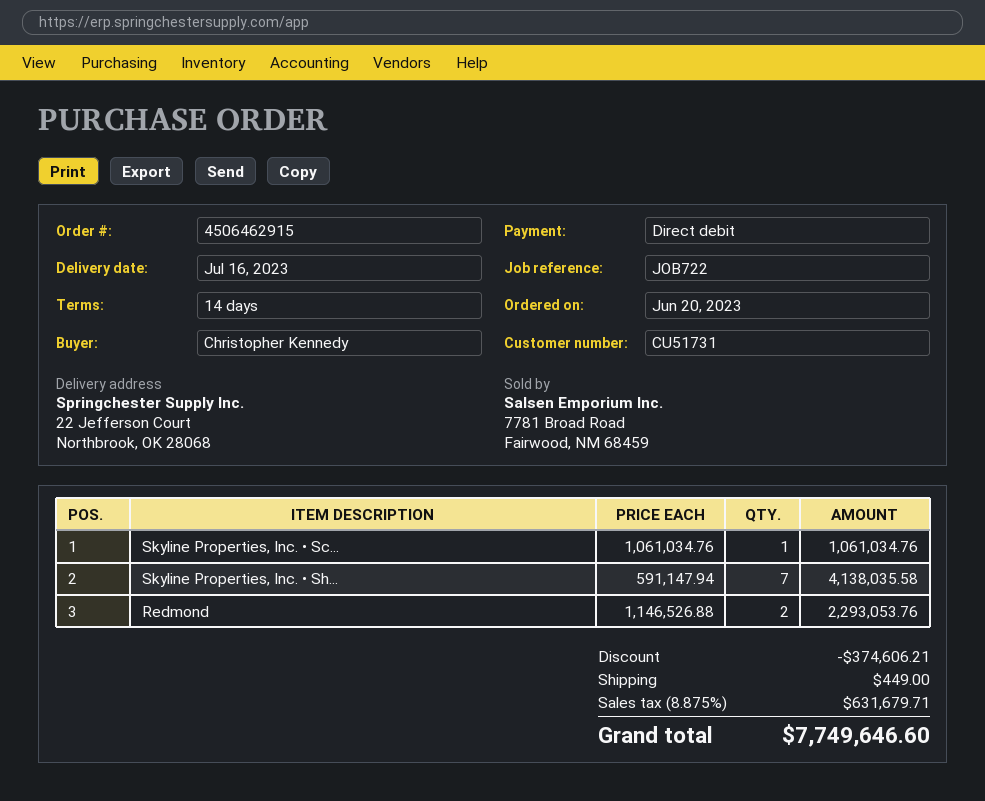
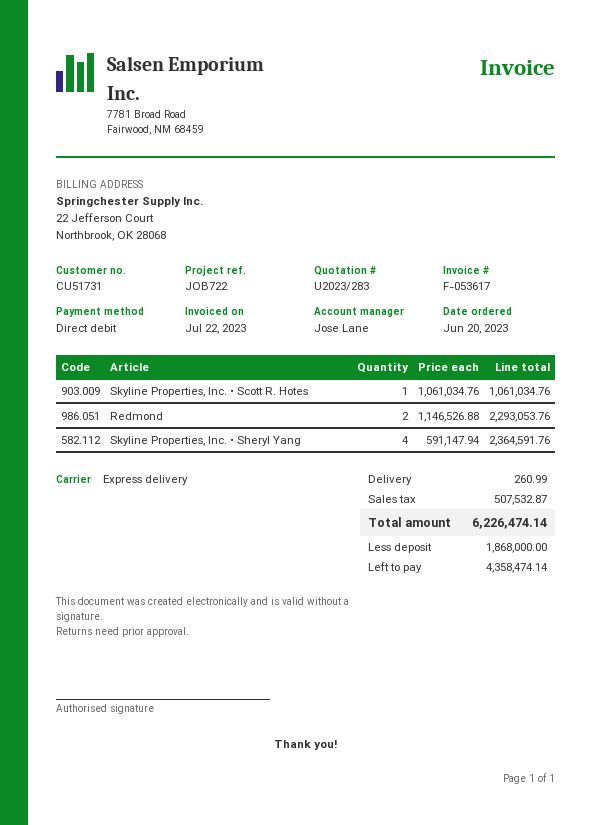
Skyline Properties, Inc. • Sh...: 7 x 591147.94 = 4138035.58 -> 4 x 591147.94 = 2364591.76
discount: 374606.21 -> none
shipping: 449.00 -> 260.99
tax: 631679.71 -> 507532.87
total: 7749646.60 -> 6226474.14

